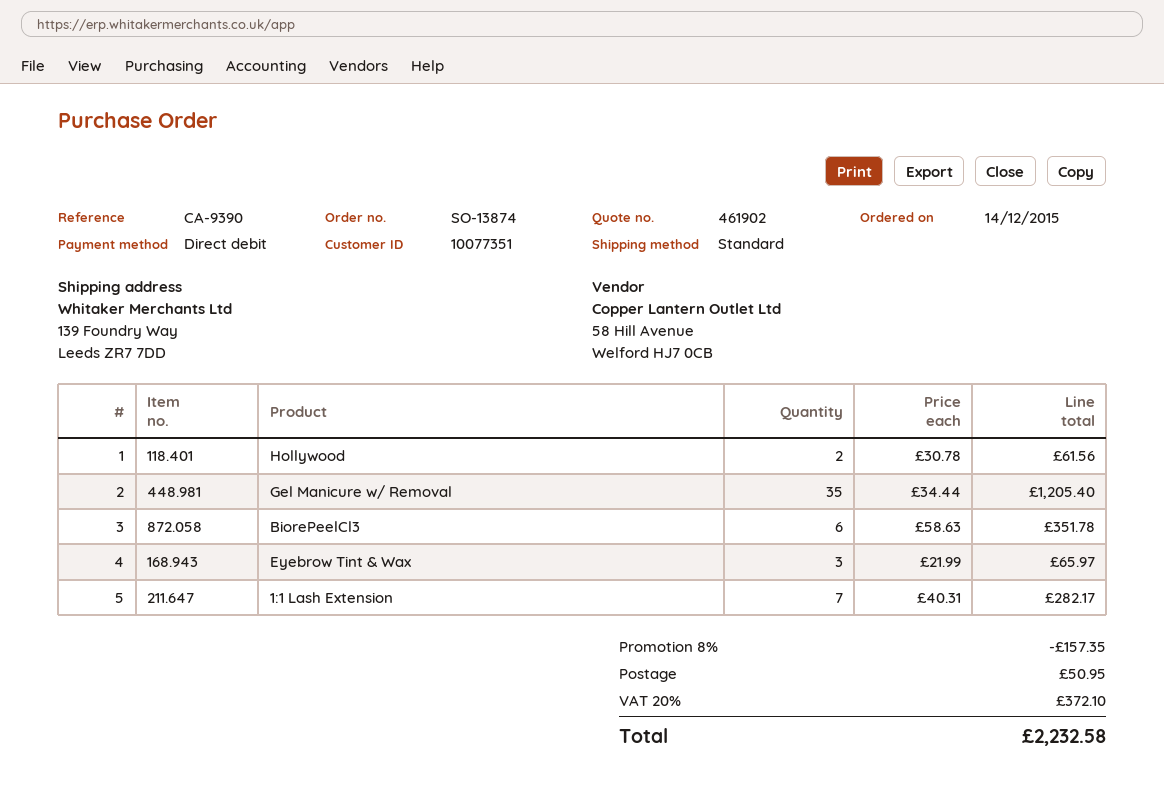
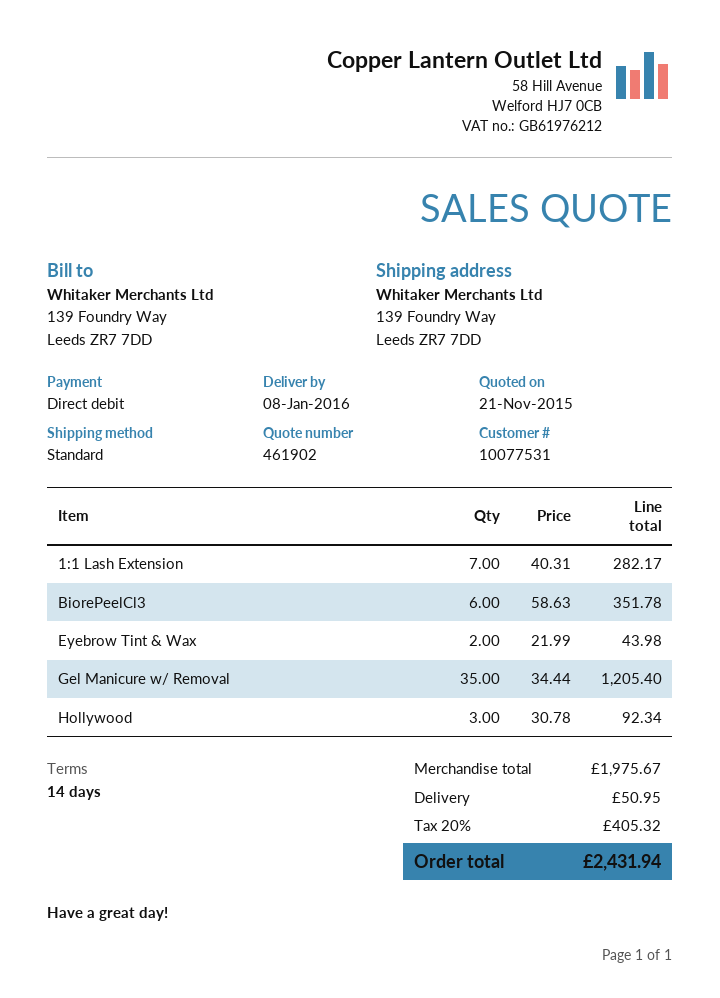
customer number: 10077351 -> 10077531
Hollywood: 2 x 30.78 = 61.56 -> 3 x 30.78 = 92.34
Eyebrow Tint & Wax: 3 x 21.99 = 65.97 -> 2 x 21.99 = 43.98
discount: 8% = 157.35 -> none
tax: 20% = 372.10 -> 20% = 405.32
total: 2232.58 -> 2431.94

